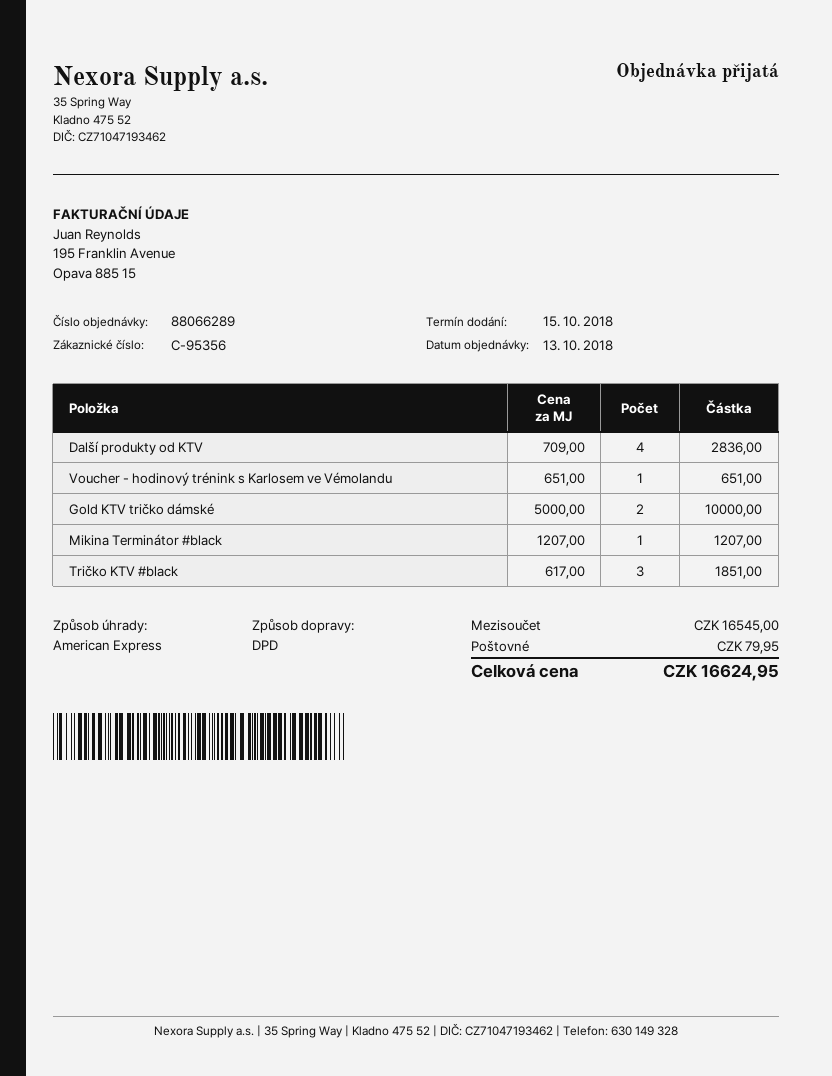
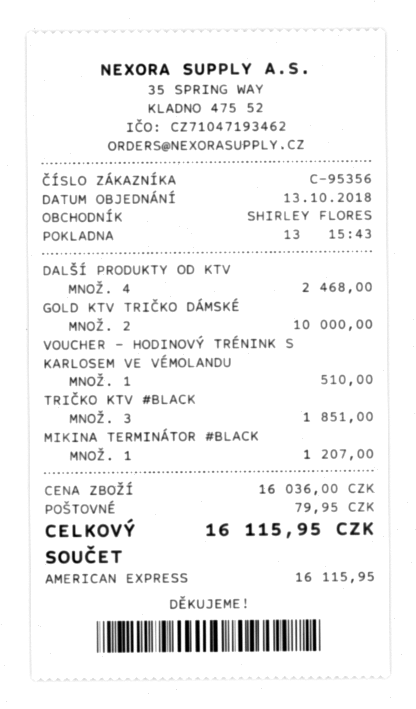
Další produkty od KTV: 4 for 2836.00 -> 4 for 2468.00
Voucher - hodinový trénink s Karlosem ve Vémolandu: 1 for 651.00 -> 1 for 510.00
subtotal: 16545.00 -> 16036.00
total: 16624.95 -> 16115.95

